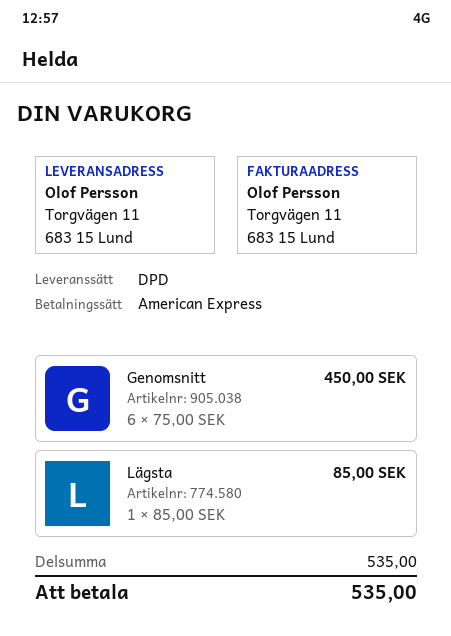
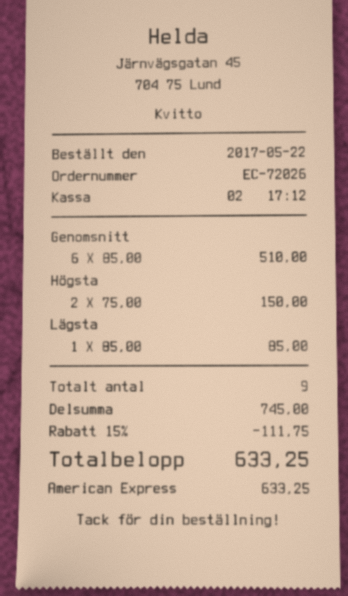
Genomsnitt: 6 x 75.00 = 450.00 -> 6 x 85.00 = 510.00
Högsta: none -> 2 x 75.00 = 150.00
subtotal: 535.00 -> 745.00
discount: none -> 15% = 111.75
total: 535.00 -> 633.25

